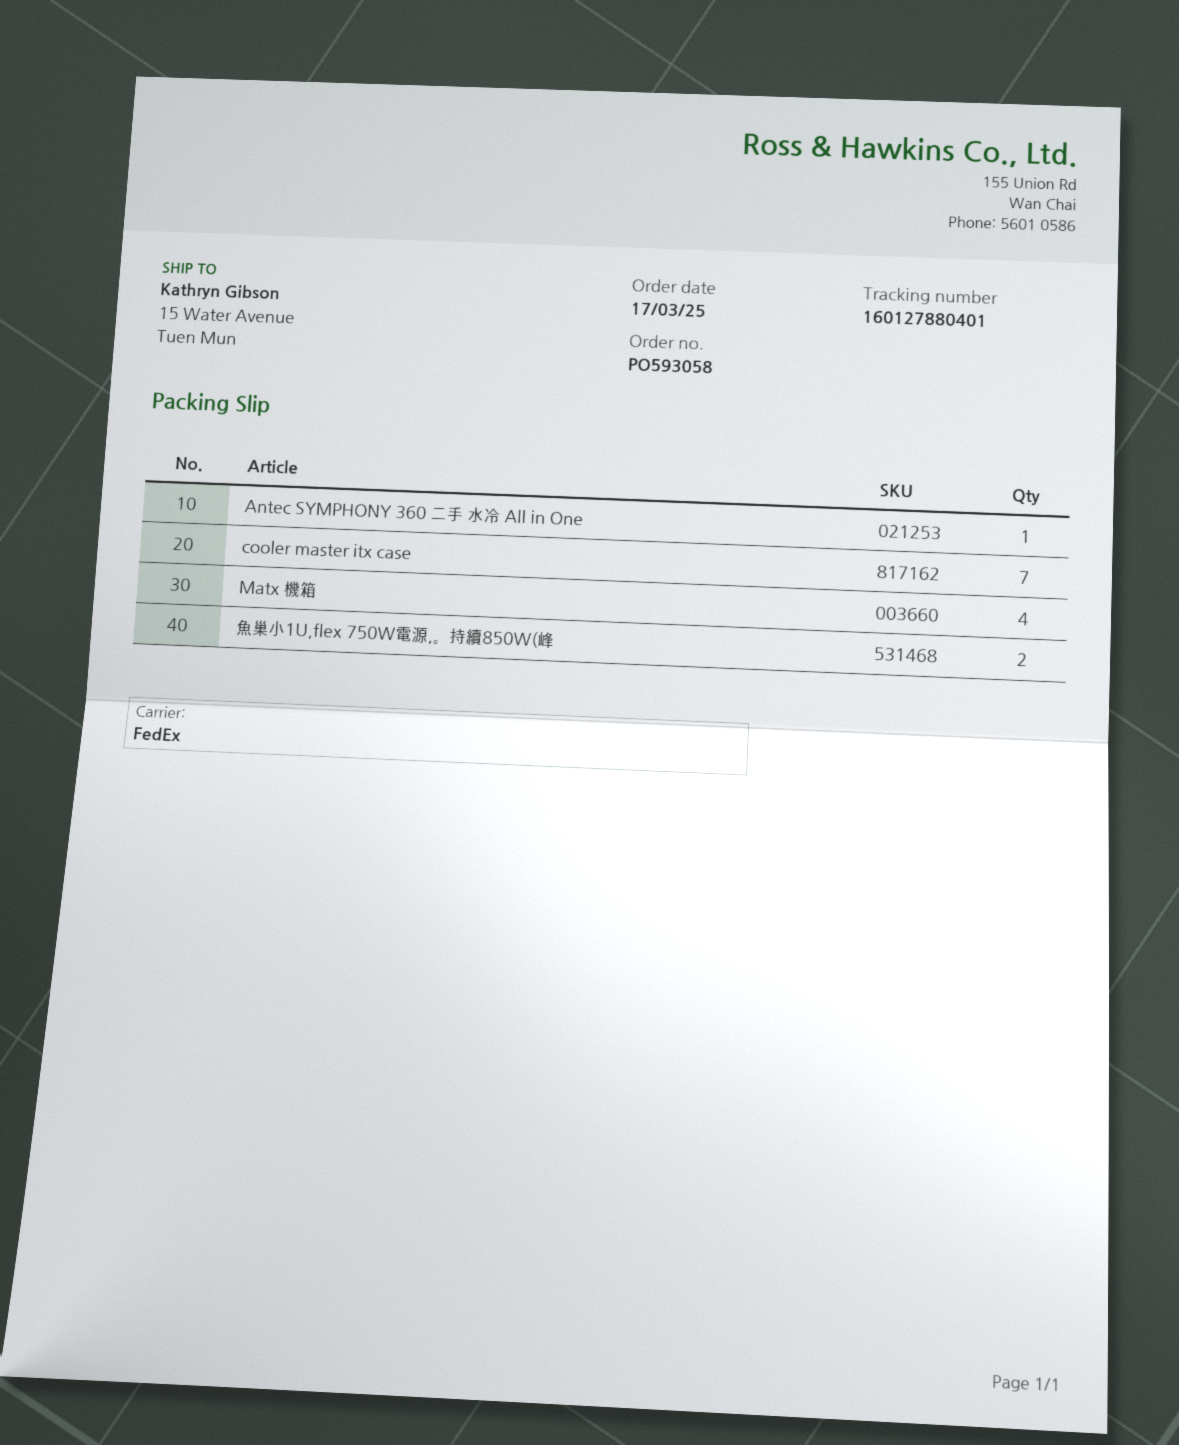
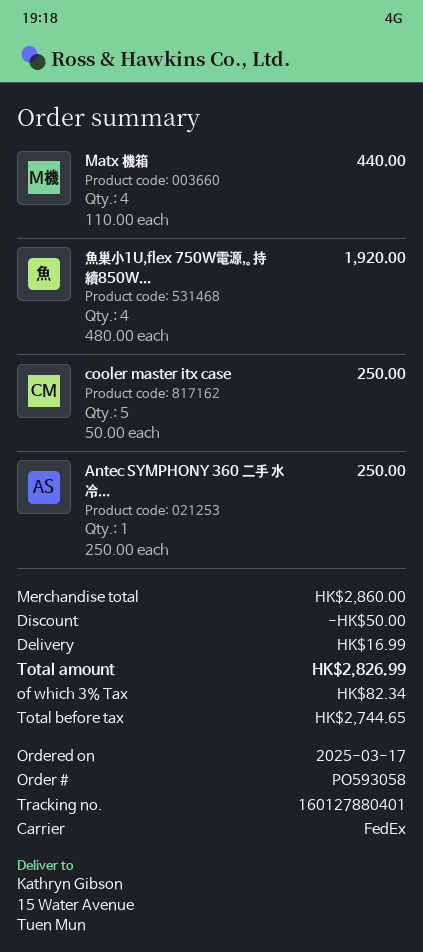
cooler master itx case: 7 -> 5
魚巢小1U,flex 750W電源,。持續850W(峰: 2 -> 4

